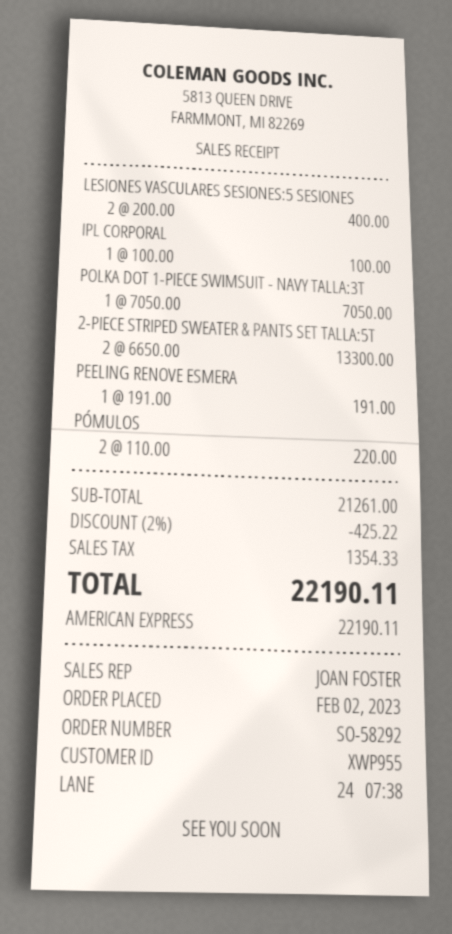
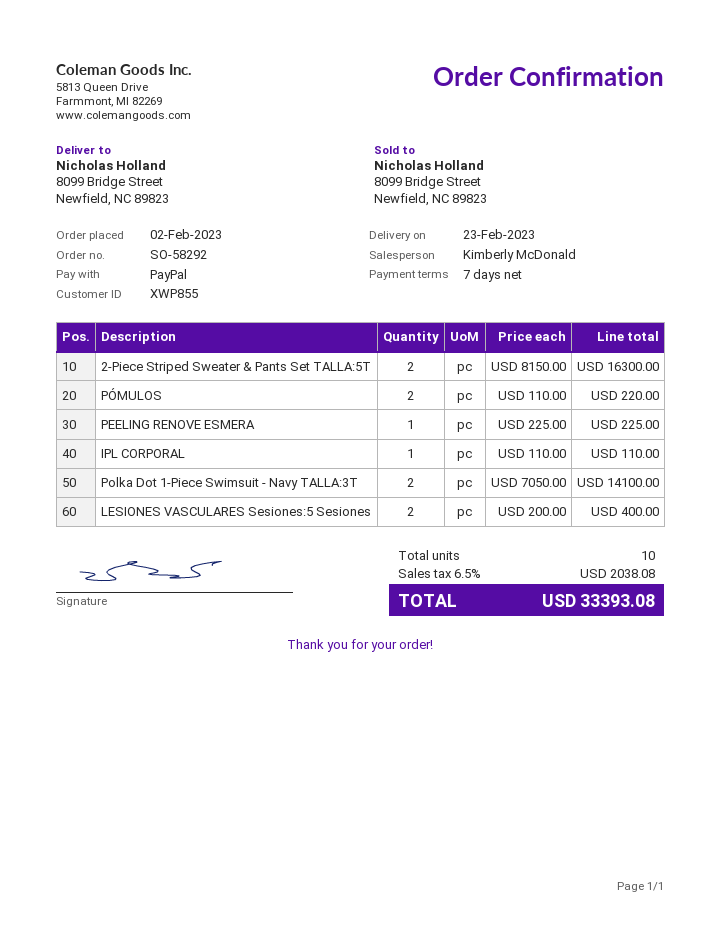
customer number: XWP955 -> XWP855
sales rep: JOAN FOSTER -> Kimberly McDonald
payment method: American Express -> PayPal
IPL CORPORAL: 1 x 100.00 = 100.00 -> 1 x 110.00 = 110.00
POLKA DOT 1-PIECE SWIMSUIT - NAVY TALLA:3T: 1 x 7050.00 = 7050.00 -> 2 x 7050.00 = 14100.00
2-PIECE STRIPED SWEATER & PANTS SET TALLA:5T: 2 x 6650.00 = 13300.00 -> 2 x 8150.00 = 16300.00
PEELING RENOVE ESMERA: 1 x 191.00 = 191.00 -> 1 x 225.00 = 225.00
discount: 2% = 425.22 -> none
tax: 1354.33 -> 2038.08
total: 22190.11 -> 33393.08

